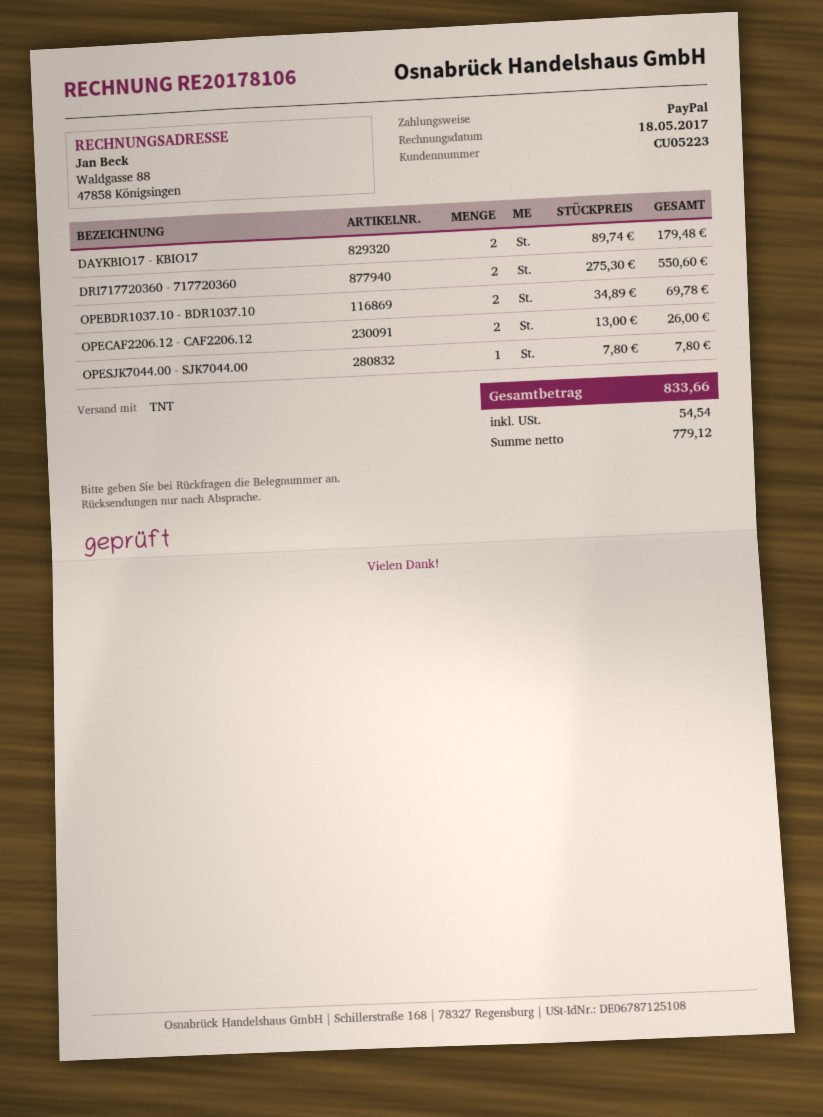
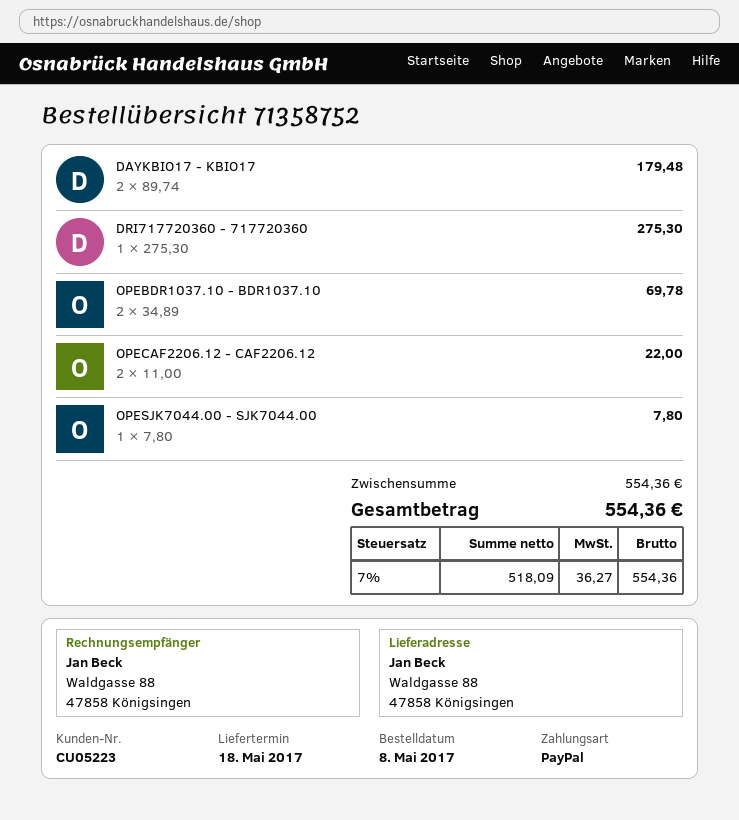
DRI717720360 - 717720360: 2 x 275.30 = 550.60 -> 1 x 275.30 = 275.30
OPECAF2206.12 - CAF2206.12: 2 x 13.00 = 26.00 -> 2 x 11.00 = 22.00
net: 779.12 -> 518.09
tax: 54.54 -> 36.27
total: 833.66 -> 554.36

